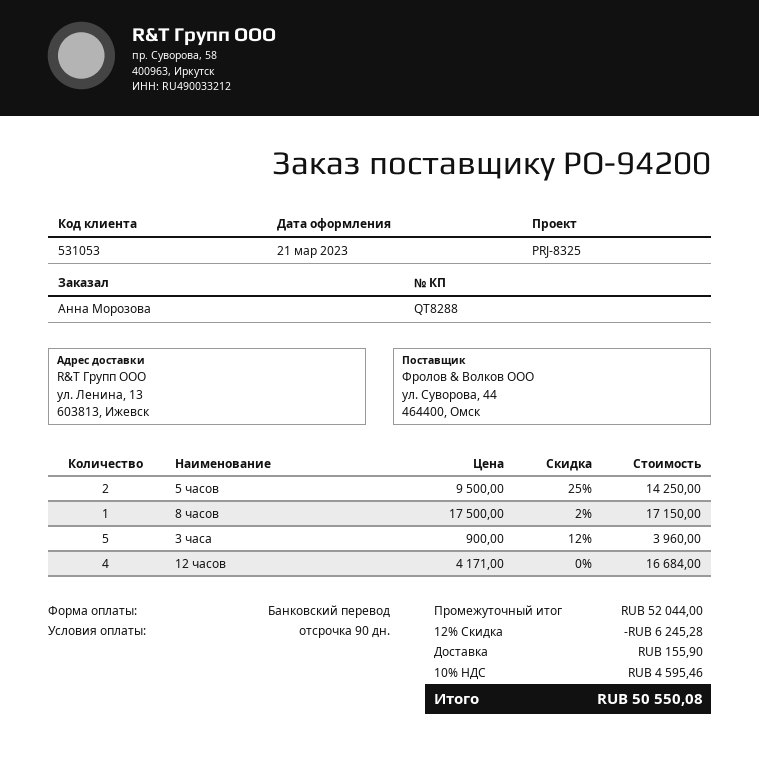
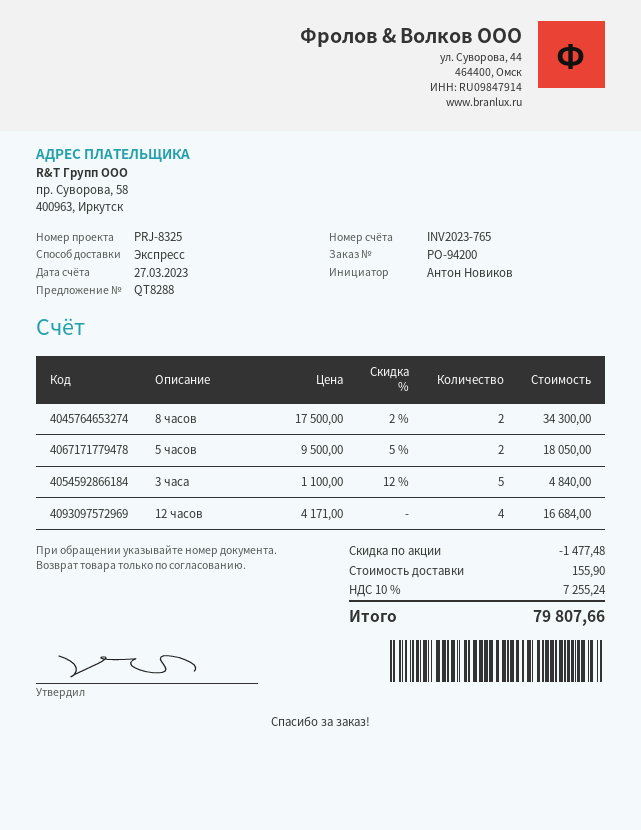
ordered by: Анна Морозова -> Антон Новиков
5 часов: 2 x 9500.00 - 25% = 14250.00 -> 2 x 9500.00 - 5% = 18050.00
8 часов: 1 x 17500.00 - 2% = 17150.00 -> 2 x 17500.00 - 2% = 34300.00
3 часа: 5 x 900.00 - 12% = 3960.00 -> 5 x 1100.00 - 12% = 4840.00
discount: 6245.28 -> 1477.48
tax: 10% = 4595.46 -> 10% = 7255.24
total: 50550.08 -> 79807.66

